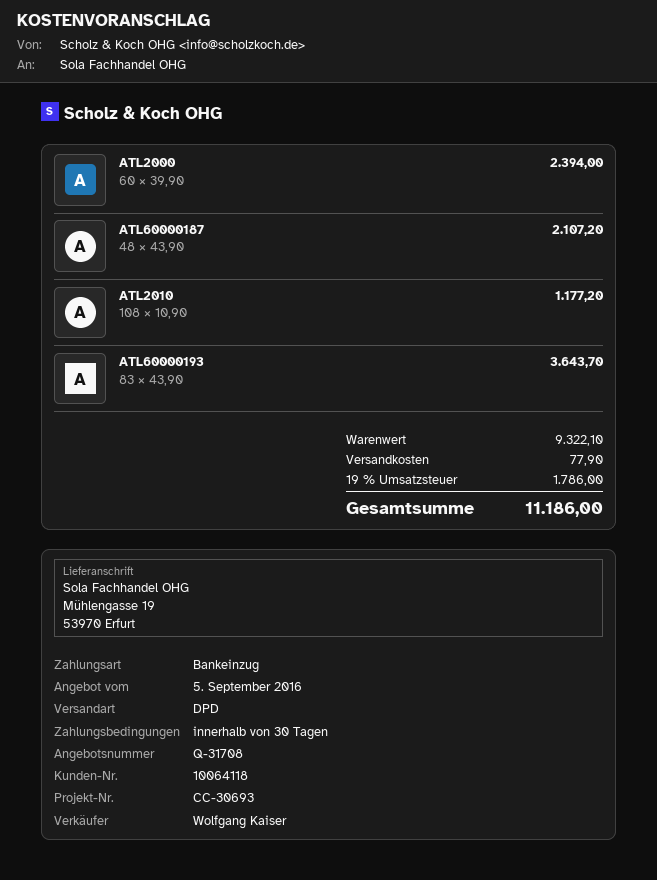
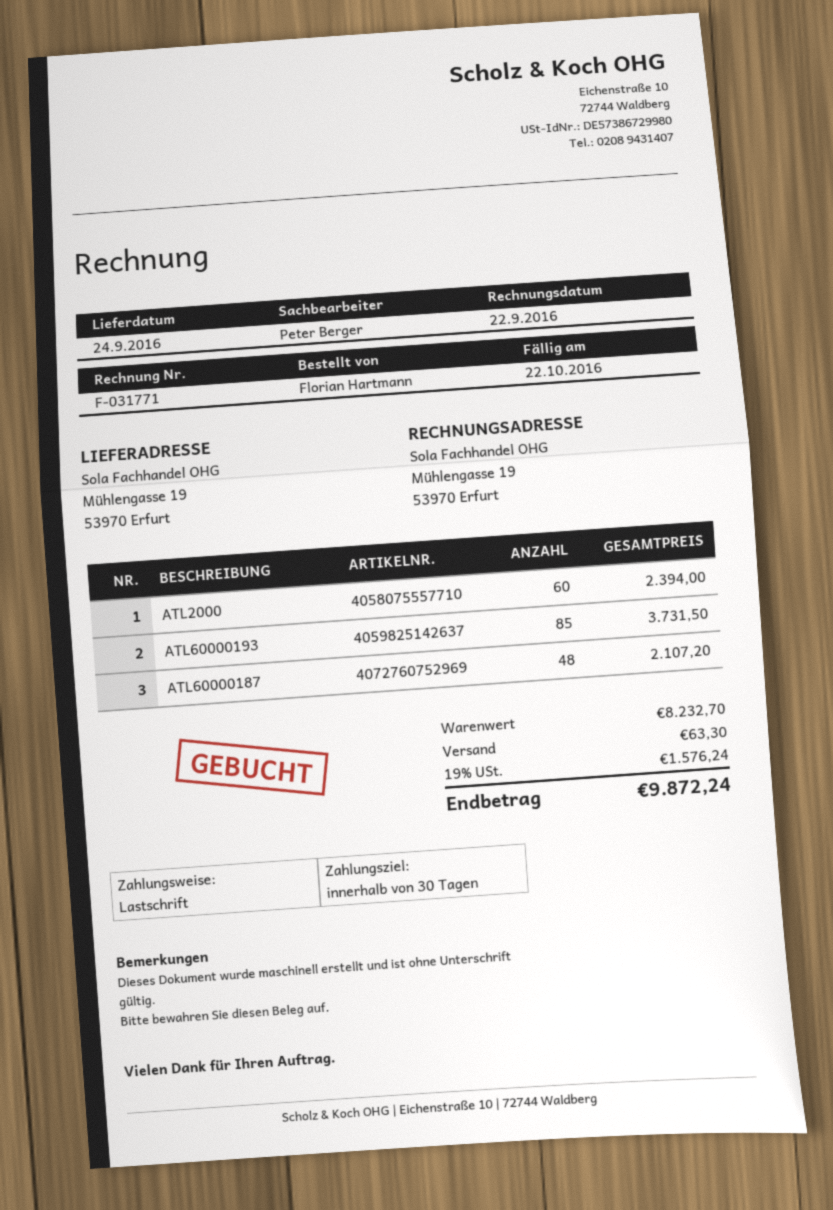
sales rep: Wolfgang Kaiser -> Peter Berger
ATL2010: 108 for 1177.20 -> none
ATL60000193: 83 for 3643.70 -> 85 for 3731.50
subtotal: 9322.10 -> 8232.70
shipping: 77.90 -> 63.30
tax: 19% = 1786.00 -> 19% = 1576.24
total: 11186.00 -> 9872.24

